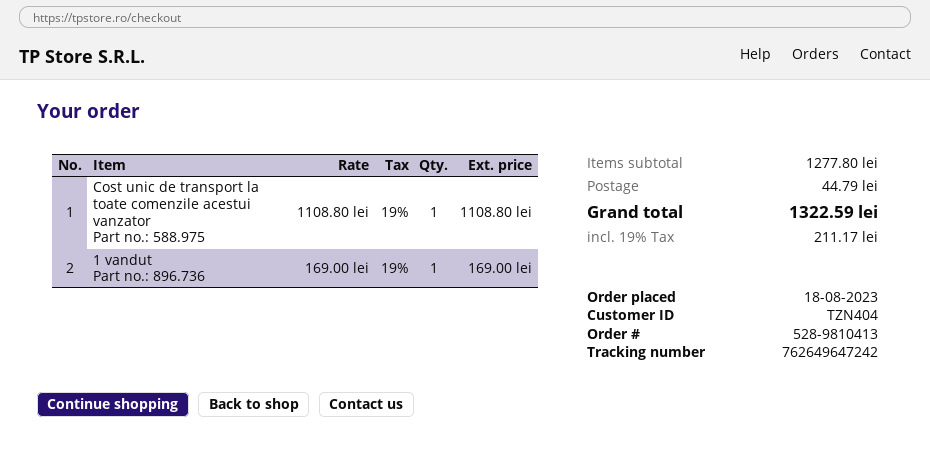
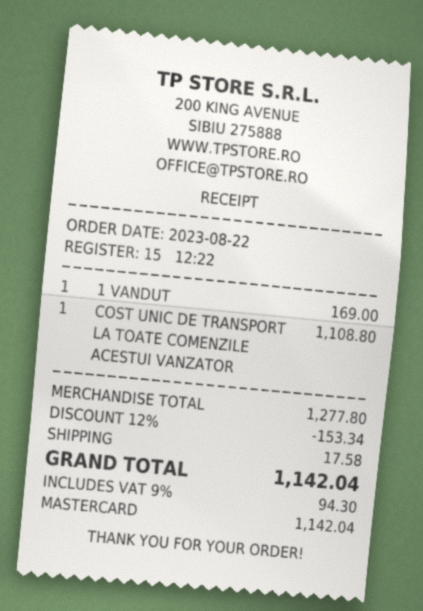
order date: 2023-08-18 -> 2023-08-22
discount: none -> 12% = 153.34
shipping: 44.79 -> 17.58
tax: 19% = 211.17 -> 9% = 94.30
total: 1322.59 -> 1142.04

